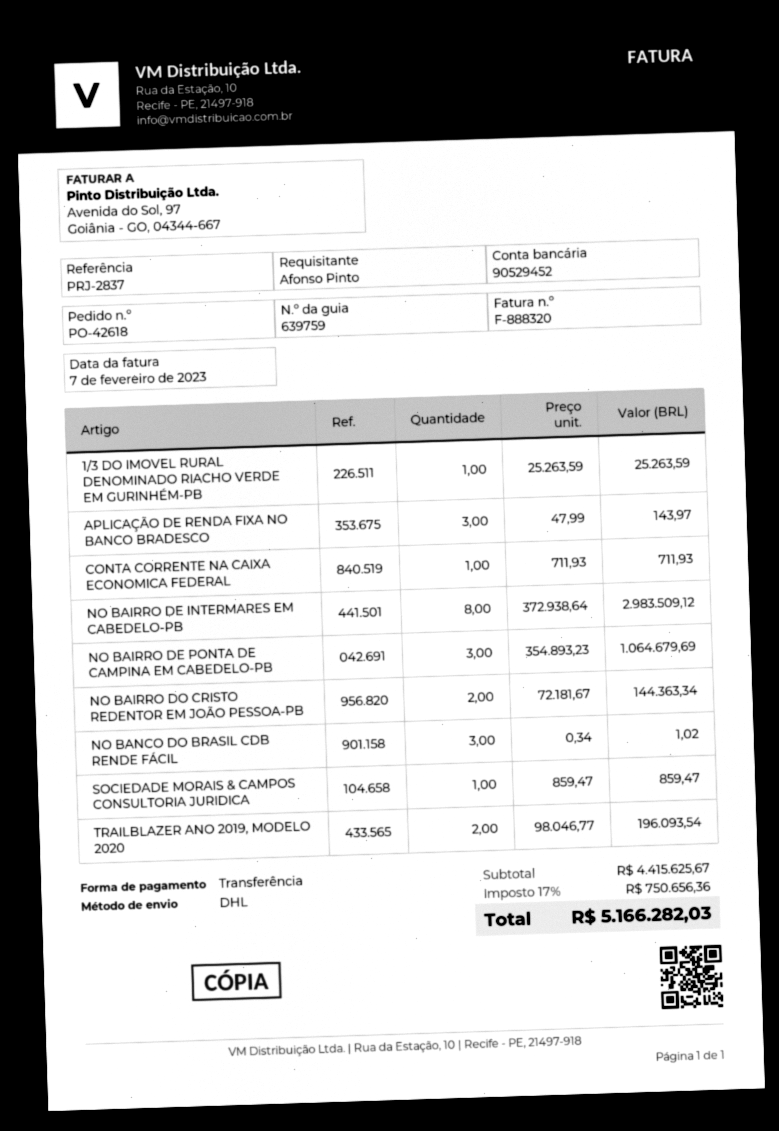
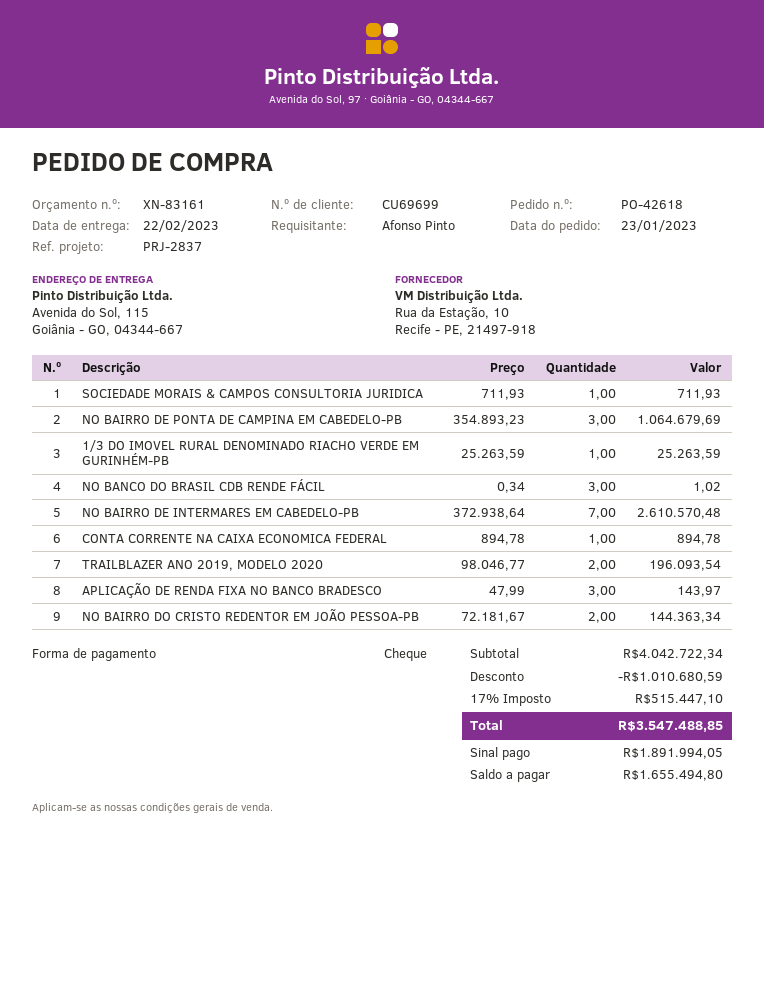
payment method: bank transfer -> cheque
CONTA CORRENTE NA CAIXA ECONOMICA FEDERAL: 1 x 711.93 = 711.93 -> 1 x 894.78 = 894.78
NO BAIRRO DE INTERMARES EM CABEDELO-PB: 8 x 372938.64 = 2983509.12 -> 7 x 372938.64 = 2610570.48
SOCIEDADE MORAIS & CAMPOS CONSULTORIA JURIDICA: 1 x 859.47 = 859.47 -> 1 x 711.93 = 711.93
subtotal: 4415625.67 -> 4042722.34
discount: none -> 1010680.59
tax: 17% = 750656.36 -> 17% = 515447.10
total: 5166282.03 -> 3547488.85

